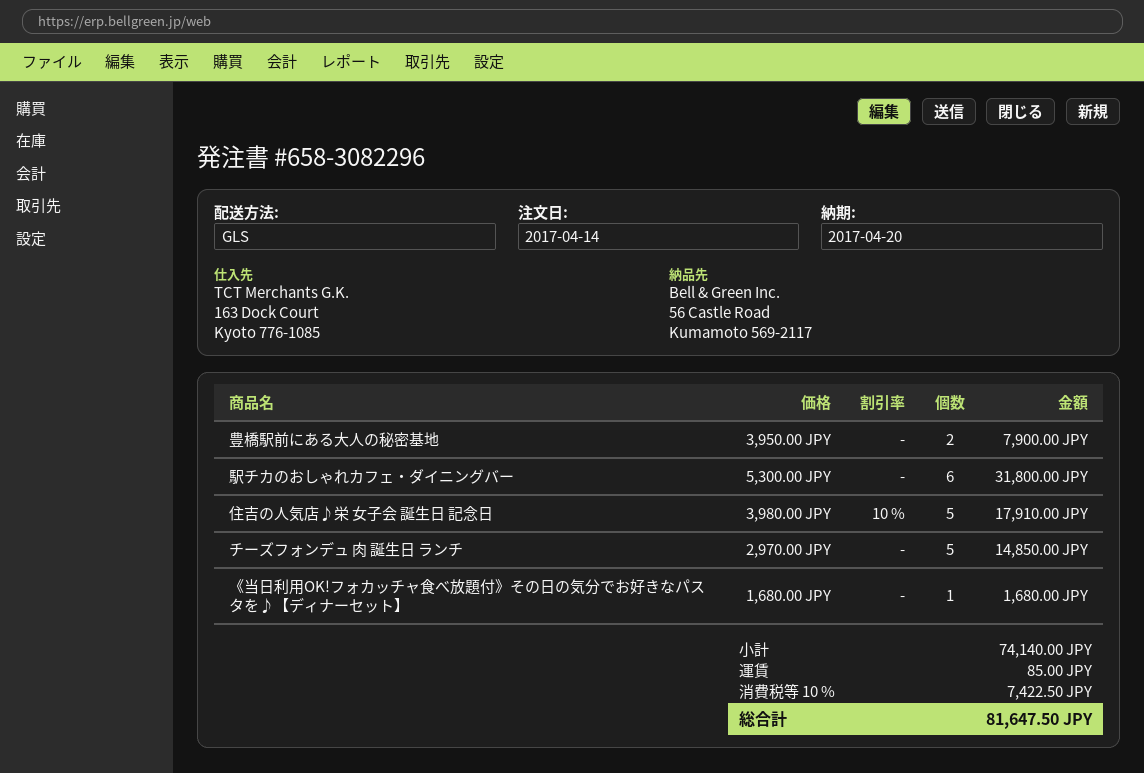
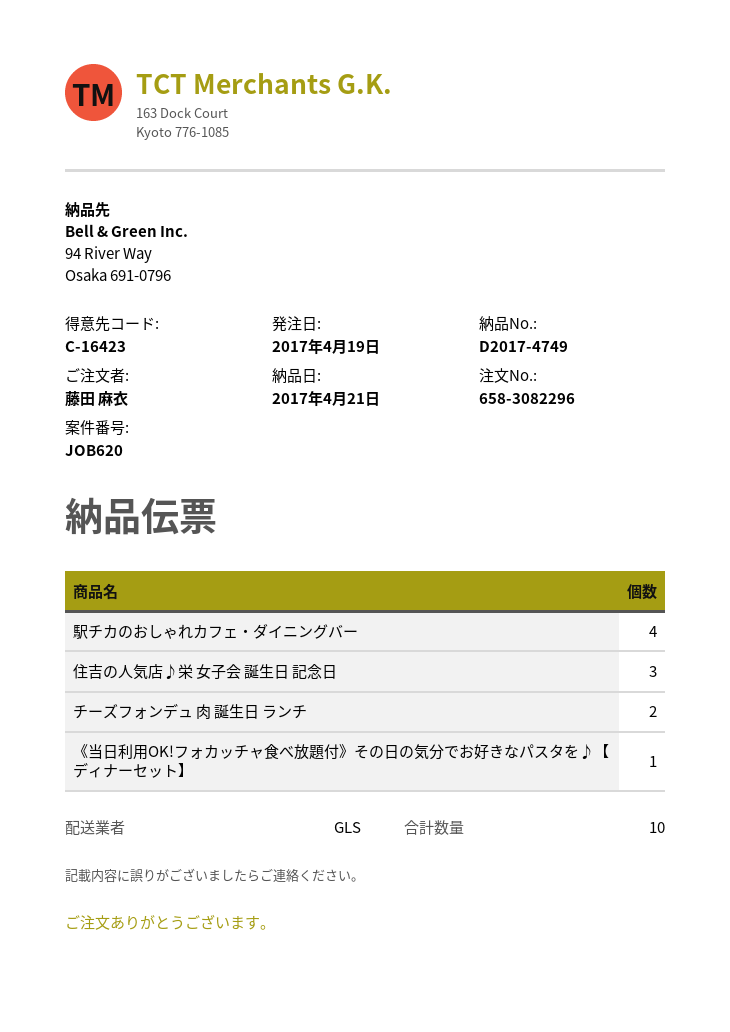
order date: 2017-04-14 -> 2017-04-19
delivery date: 2017-04-20 -> 2017-04-21
ship to: 56 Castle Road, Kumamoto 569-2117 -> 94 River Way, Osaka 691-0796
豊橋駅前にある大人の秘密基地: 2 -> none
駅チカのおしゃれカフェ・ダイニングバー: 6 -> 4
住吉の人気店♪栄 女子会 誕生日 記念日: 5 -> 3
チーズフォンデュ 肉 誕生日 ランチ: 5 -> 2

